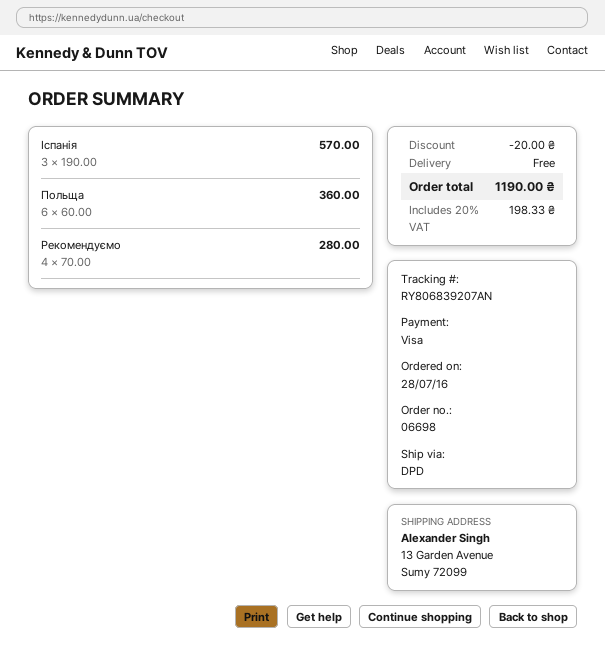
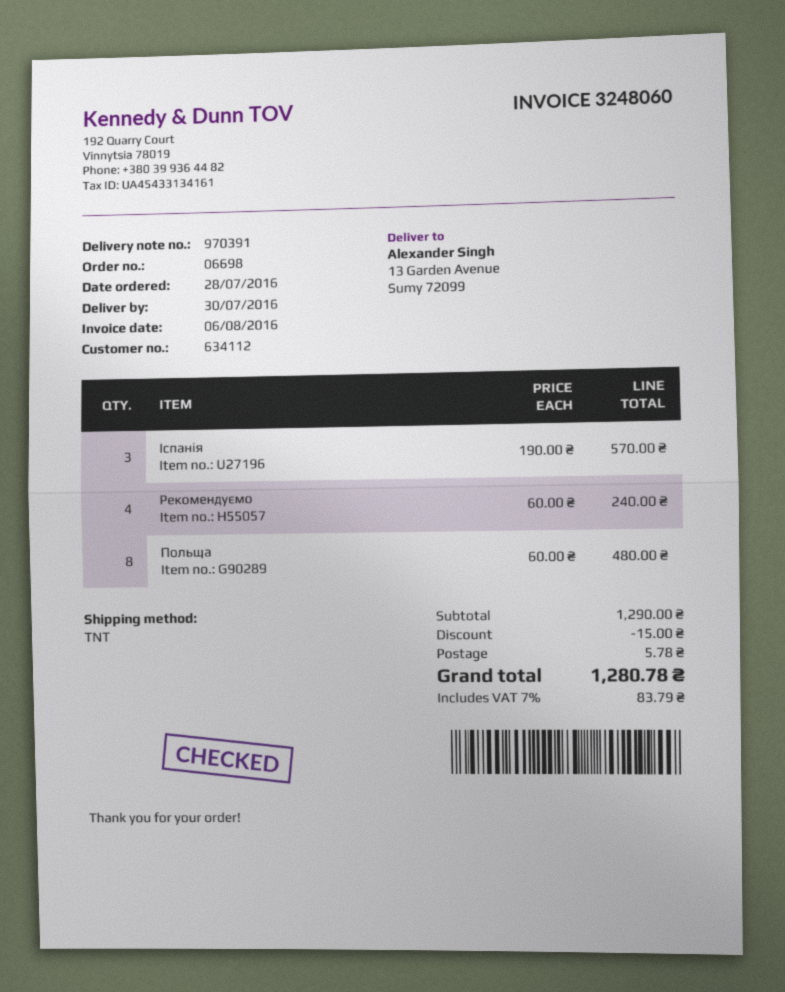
shipping method: DPD -> TNT
Польща: 6 x 60.00 = 360.00 -> 8 x 60.00 = 480.00
Рекомендуємо: 4 x 70.00 = 280.00 -> 4 x 60.00 = 240.00
discount: 20.00 -> 15.00
shipping: 0.00 -> 5.78
tax: 20% = 198.33 -> 7% = 83.79
total: 1190.00 -> 1280.78

